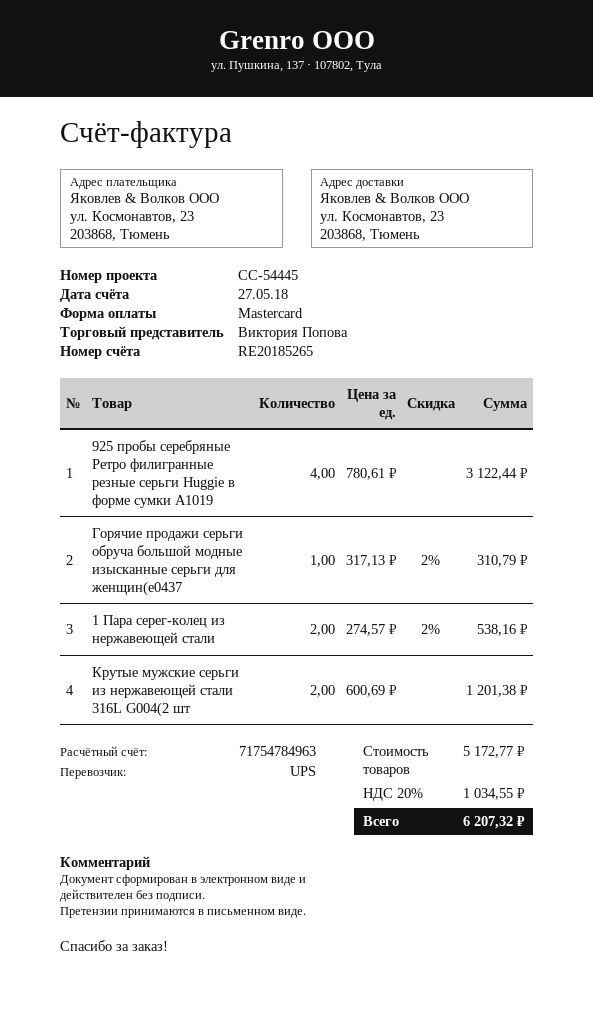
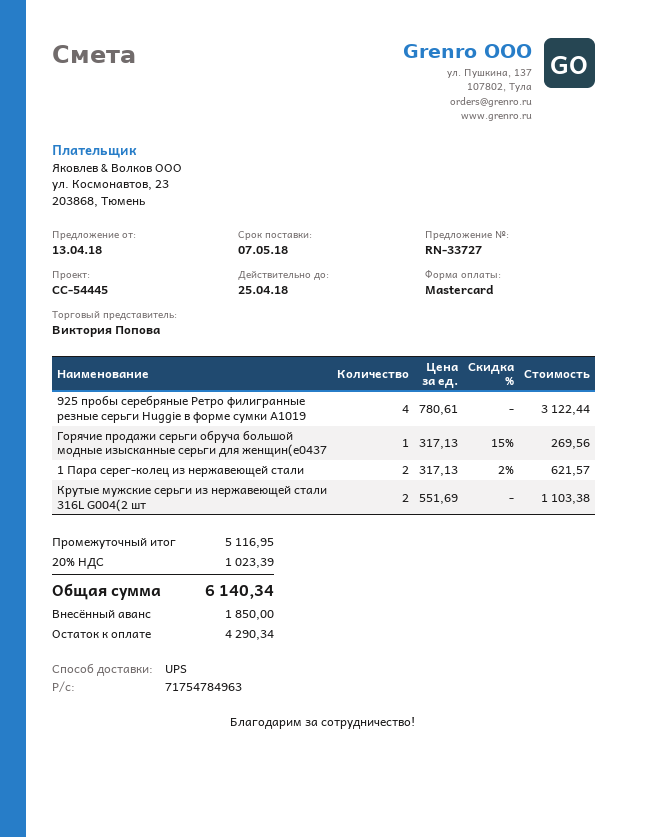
Горячие продажи серьги обруча большой модные изысканные серьги для женщин(e0437: 1 x 317.13 - 2% = 310.79 -> 1 x 317.13 - 15% = 269.56
1 Пара серег-колец из нержавеющей стали: 2 x 274.57 - 2% = 538.16 -> 2 x 317.13 - 2% = 621.57
Крутые мужские серьги из нержавеющей стали 316L G004(2 шт: 2 x 600.69 = 1201.38 -> 2 x 551.69 = 1103.38
subtotal: 5172.77 -> 5116.95
tax: 20% = 1034.55 -> 20% = 1023.39
total: 6207.32 -> 6140.34

